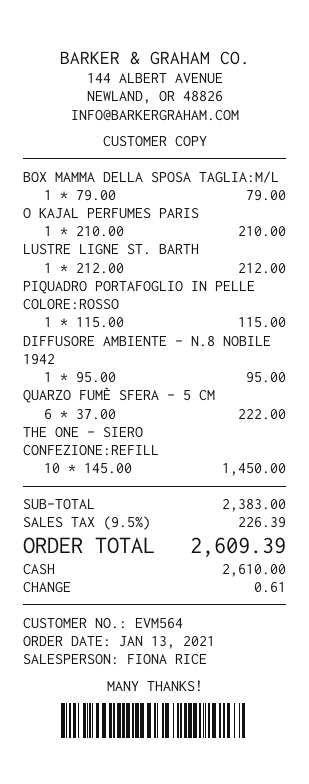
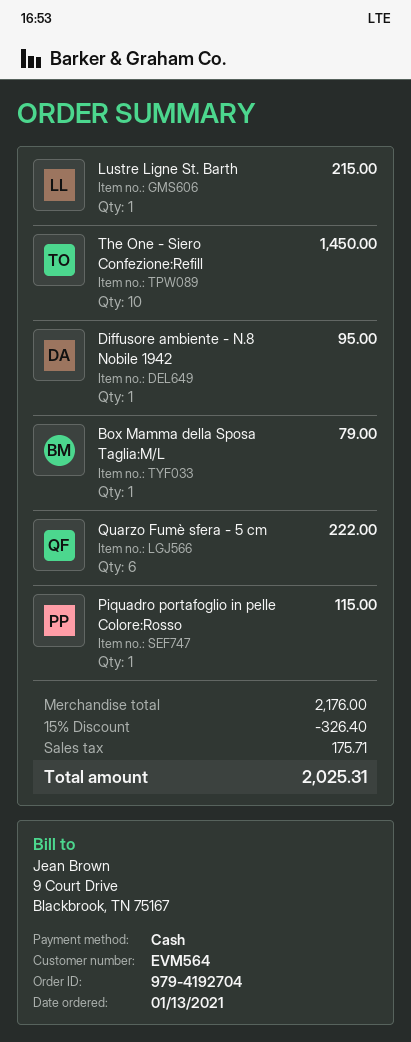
O KAJAL PERFUMES PARIS: 1 for 210.00 -> none
LUSTRE LIGNE ST. BARTH: 1 for 212.00 -> 1 for 215.00
subtotal: 2383.00 -> 2176.00
discount: none -> 15% = 326.40
tax: 226.39 -> 175.71
total: 2609.39 -> 2025.31

